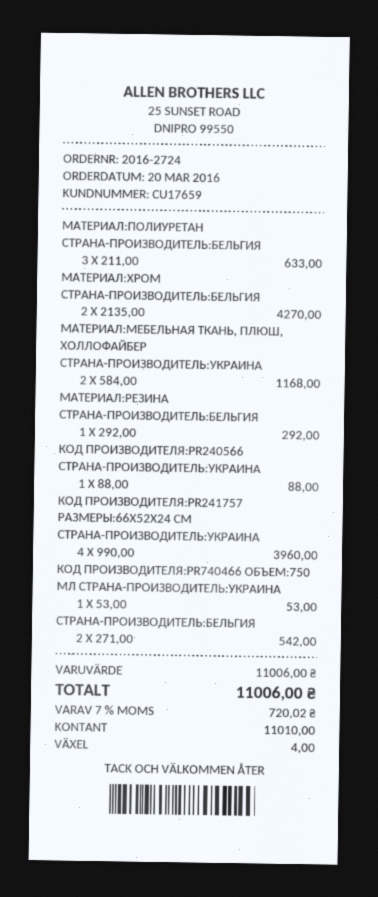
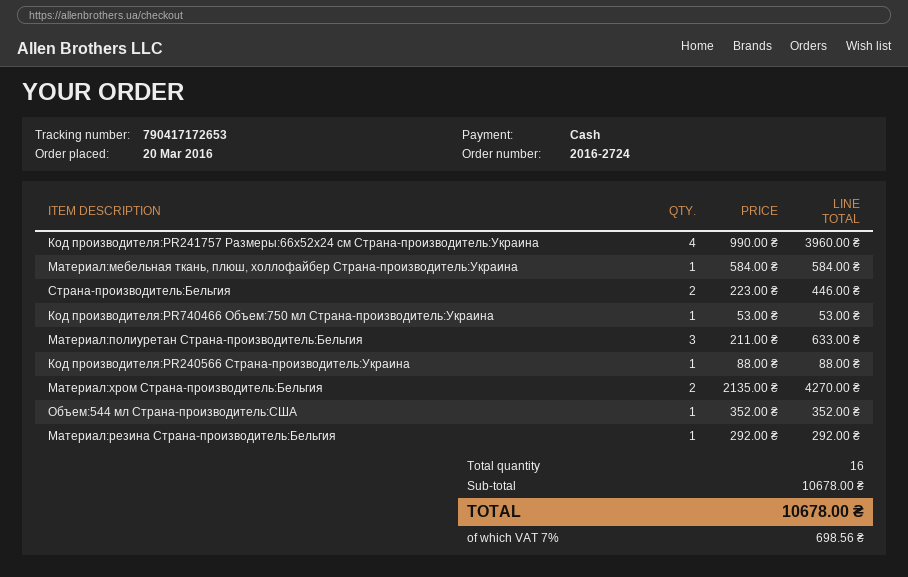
МАТЕРИАЛ:МЕБЕЛЬНАЯ ТКАНЬ, ПЛЮШ, ХОЛЛОФАЙБЕР СТРАНА-ПРОИЗВОДИТЕЛЬ:УКРАИНА: 2 x 584.00 = 1168.00 -> 1 x 584.00 = 584.00
СТРАНА-ПРОИЗВОДИТЕЛЬ:БЕЛЬГИЯ: 2 x 271.00 = 542.00 -> 2 x 223.00 = 446.00
Объем:544 мл Страна-производитель:США: none -> 1 x 352.00 = 352.00
subtotal: 11006.00 -> 10678.00
tax: 7% = 720.02 -> 7% = 698.56
total: 11006.00 -> 10678.00

